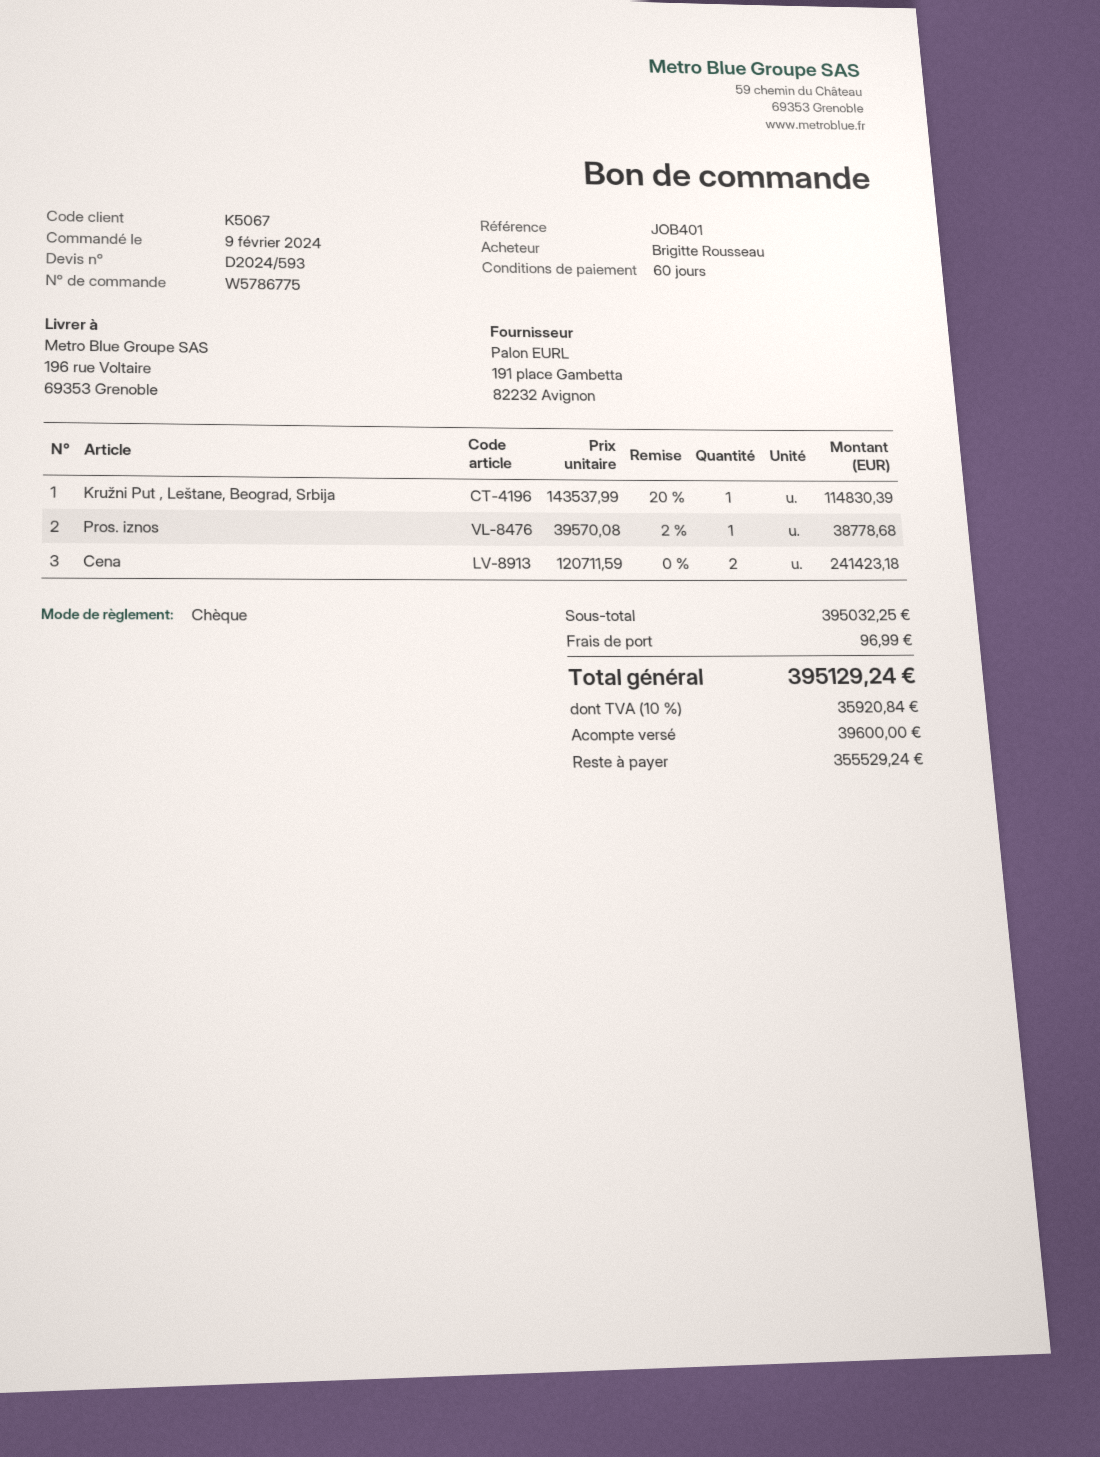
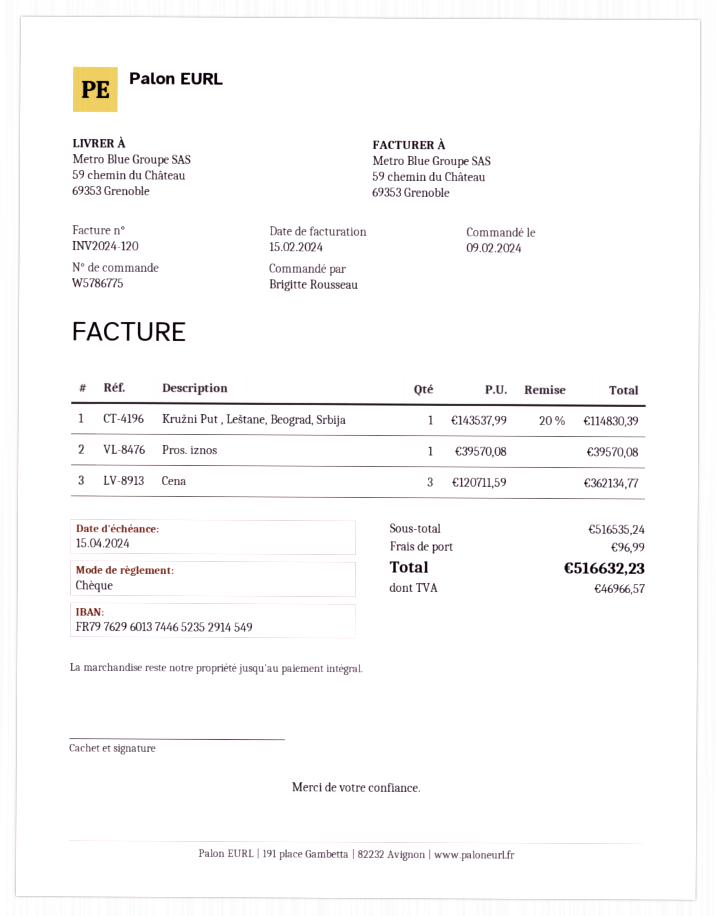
ship to: 196 rue Voltaire, 69353 Grenoble -> 59 chemin du Château, 69353 Grenoble
Pros. iznos: 1 x 39570.08 - 2% = 38778.68 -> 1 x 39570.08 = 39570.08
Cena: 2 x 120711.59 = 241423.18 -> 3 x 120711.59 = 362134.77
subtotal: 395032.25 -> 516535.24
tax: 35920.84 -> 46966.57
total: 395129.24 -> 516632.23

